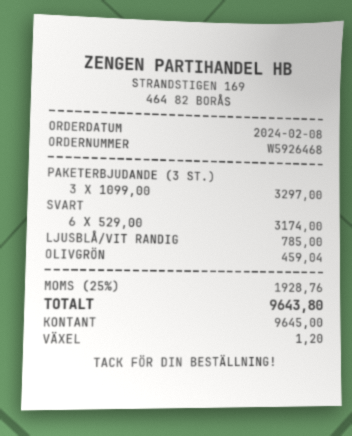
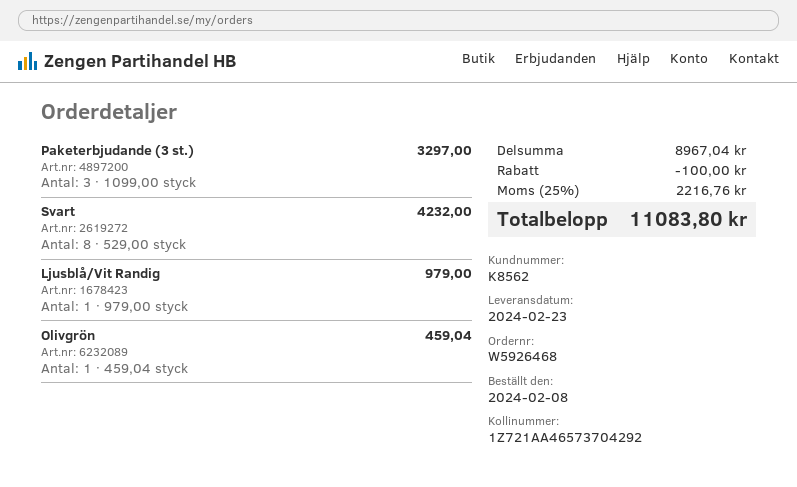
SVART: 6 x 529.00 = 3174.00 -> 8 x 529.00 = 4232.00
LJUSBLÅ/VIT RANDIG: 1 x 785.00 = 785.00 -> 1 x 979.00 = 979.00
discount: none -> 100.00
tax: 25% = 1928.76 -> 25% = 2216.76
total: 9643.80 -> 11083.80

